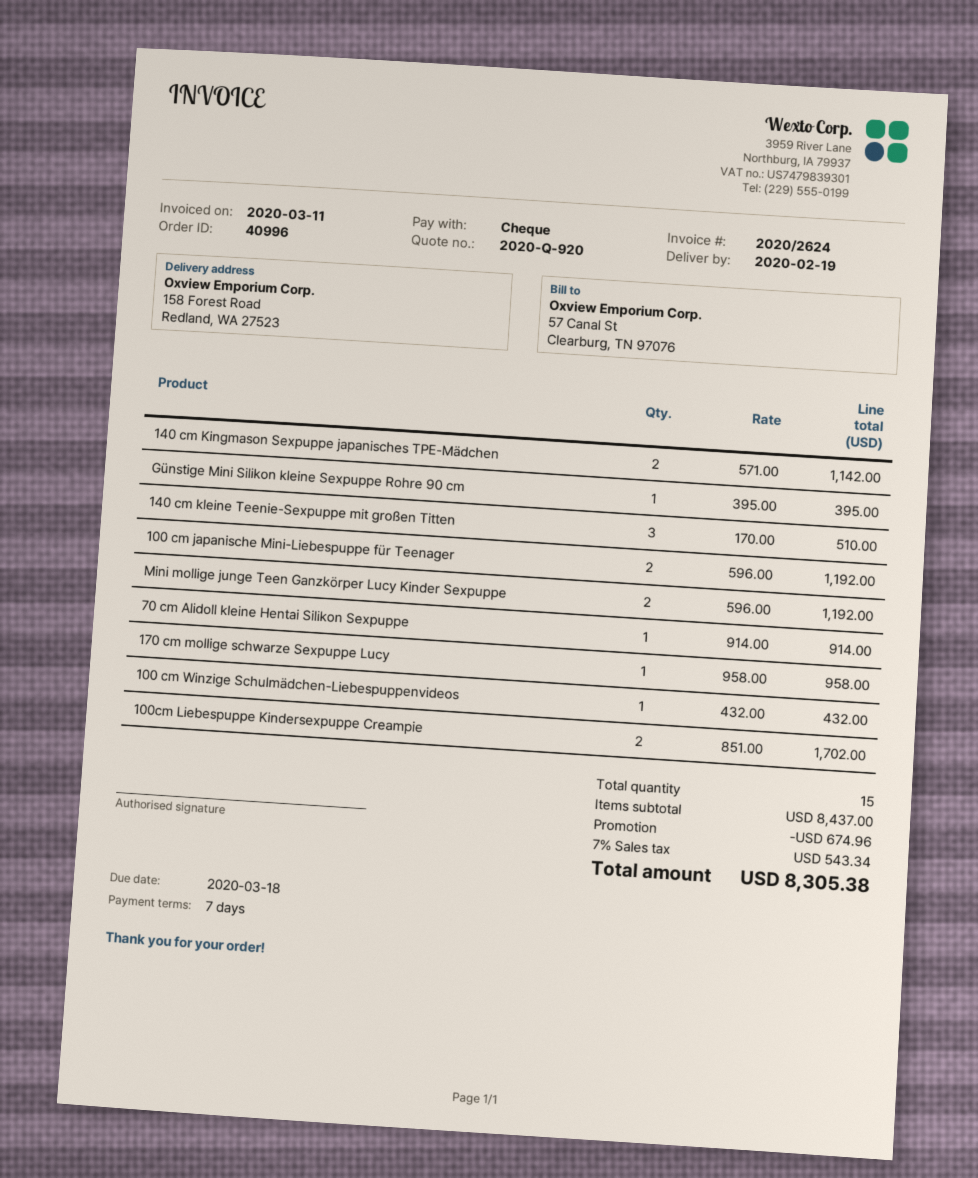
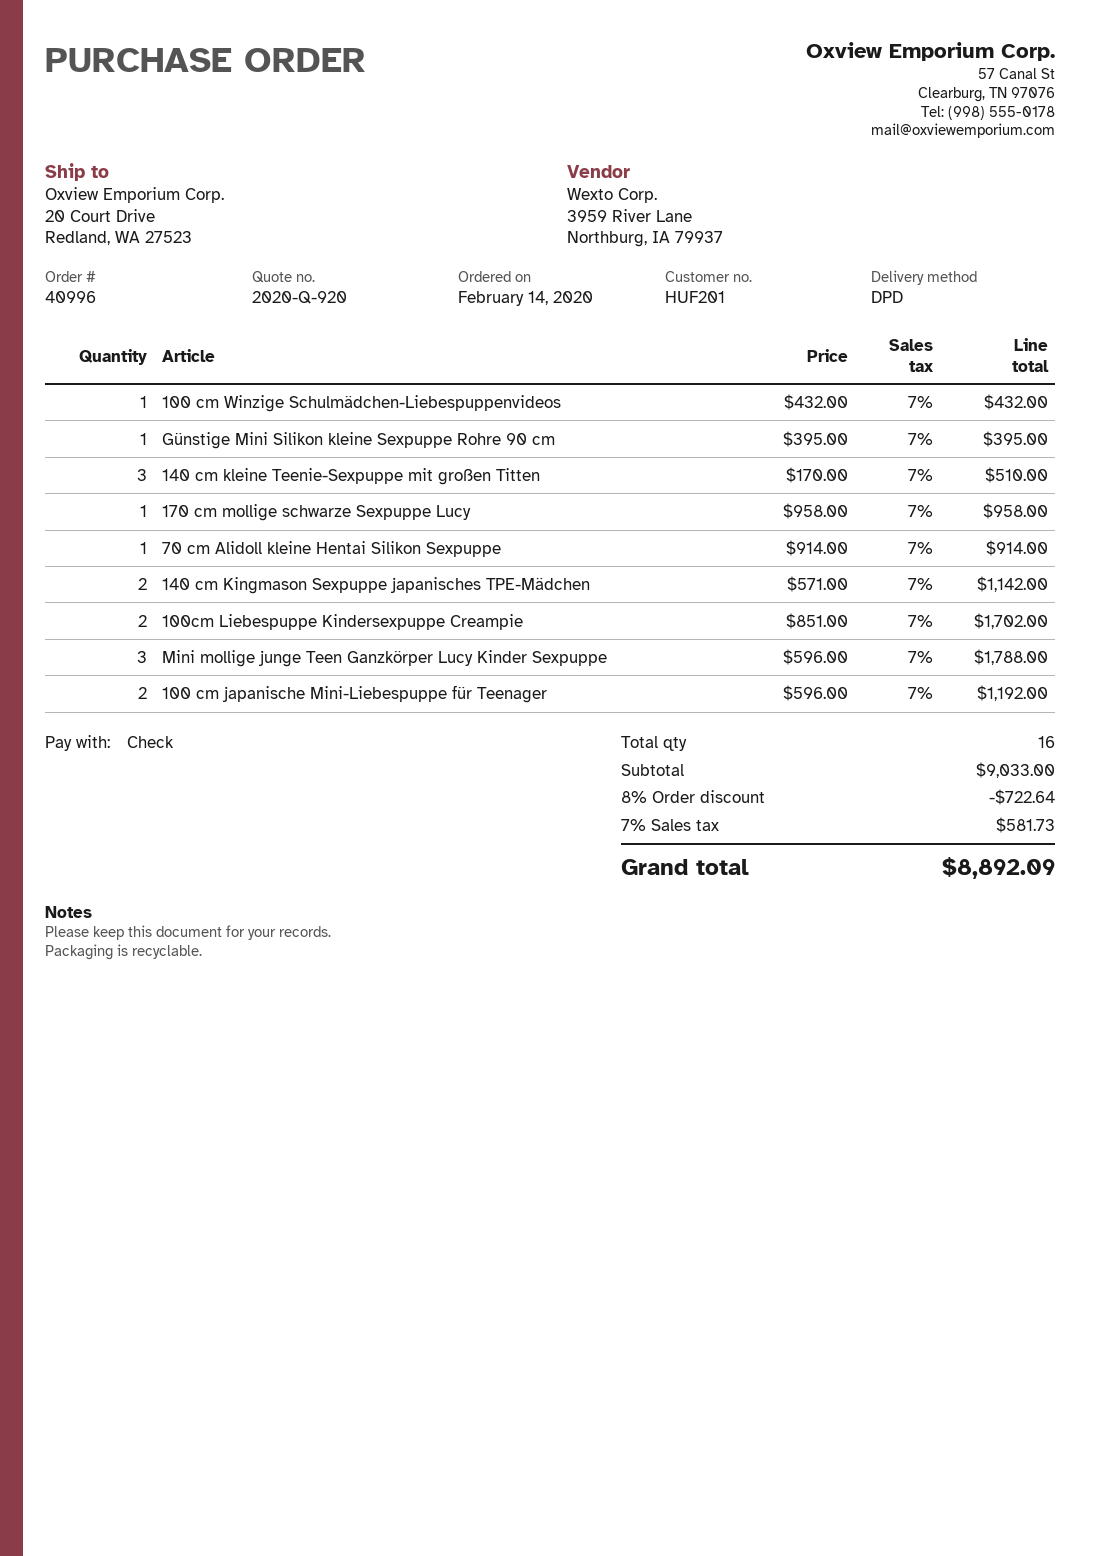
ship to: 158 Forest Road, Redland, WA 27523 -> 20 Court Drive, Redland, WA 27523
Mini mollige junge Teen Ganzkörper Lucy Kinder Sexpuppe: 2 x 596.00 = 1192.00 -> 3 x 596.00 = 1788.00
total quantity: 15 -> 16
subtotal: 8437.00 -> 9033.00
discount: 674.96 -> 722.64
tax: 7% = 543.34 -> 7% = 581.73
total: 8305.38 -> 8892.09

